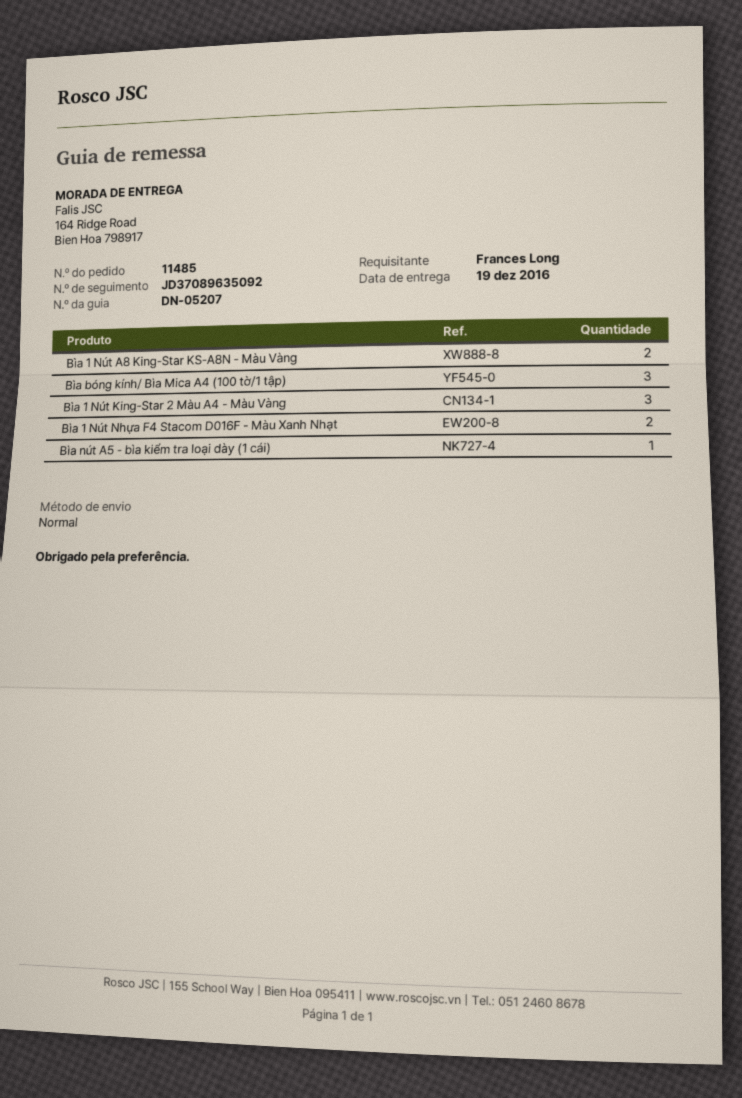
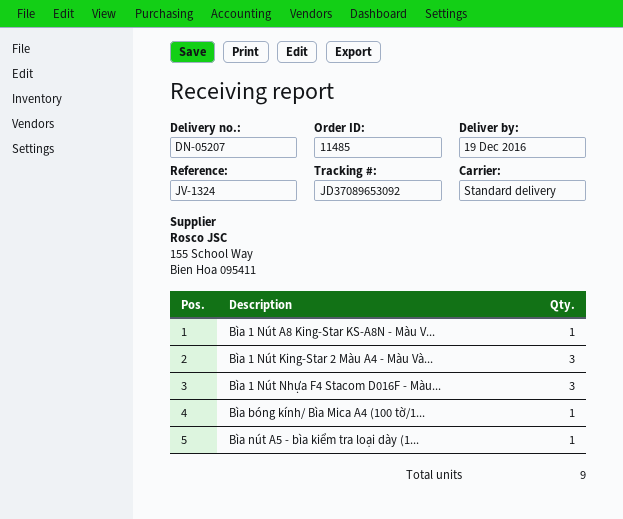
tracking number: JD37089635092 -> JD37089653092
Bìa 1 Nút A8 King-Star KS-A8N - Màu Vàng: 2 -> 1
Bìa bóng kính/ Bìa Mica A4 (100 tờ/1 tập): 3 -> 1
Bìa 1 Nút Nhựa F4 Stacom D016F - Màu Xanh Nhạt: 2 -> 3

